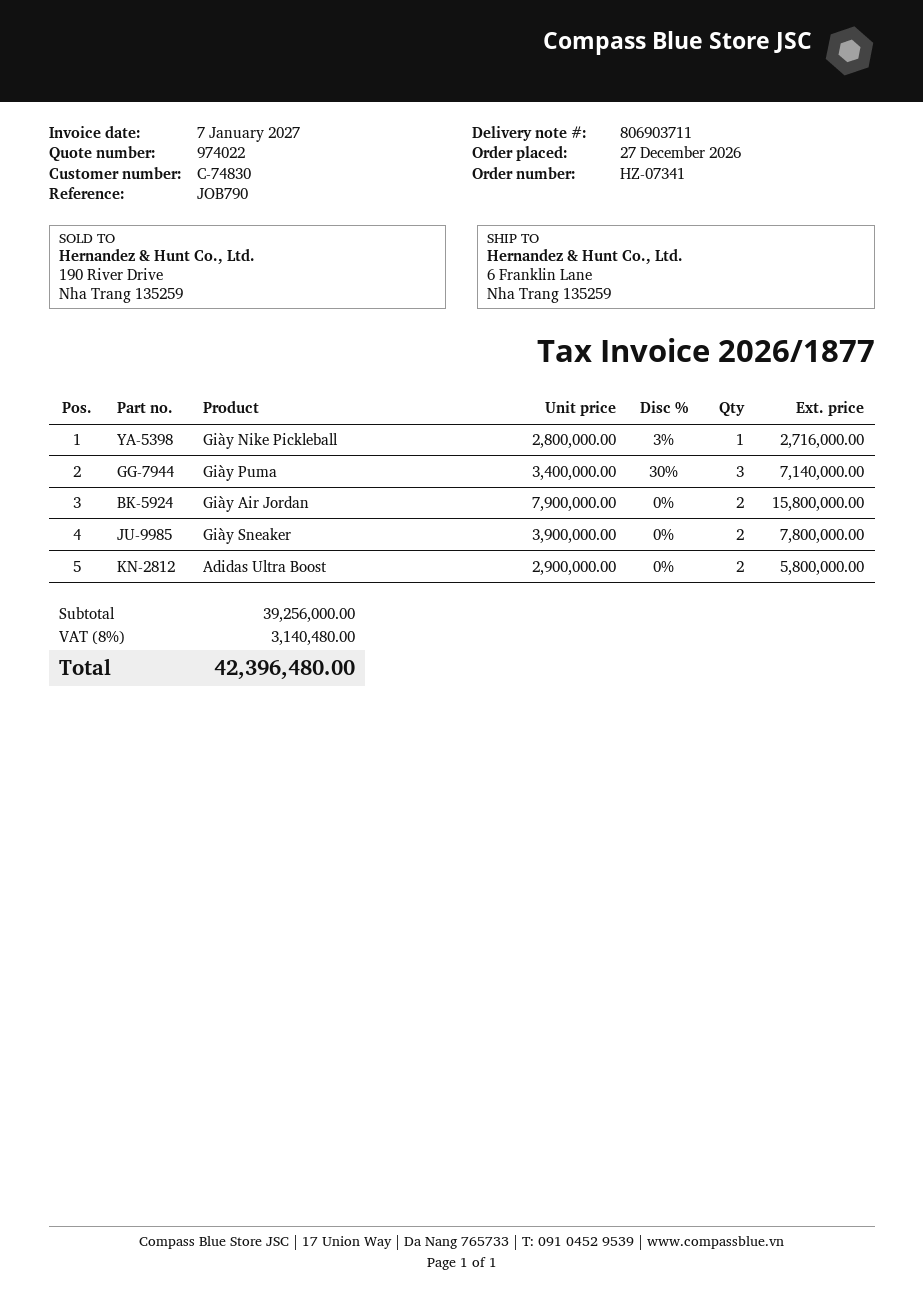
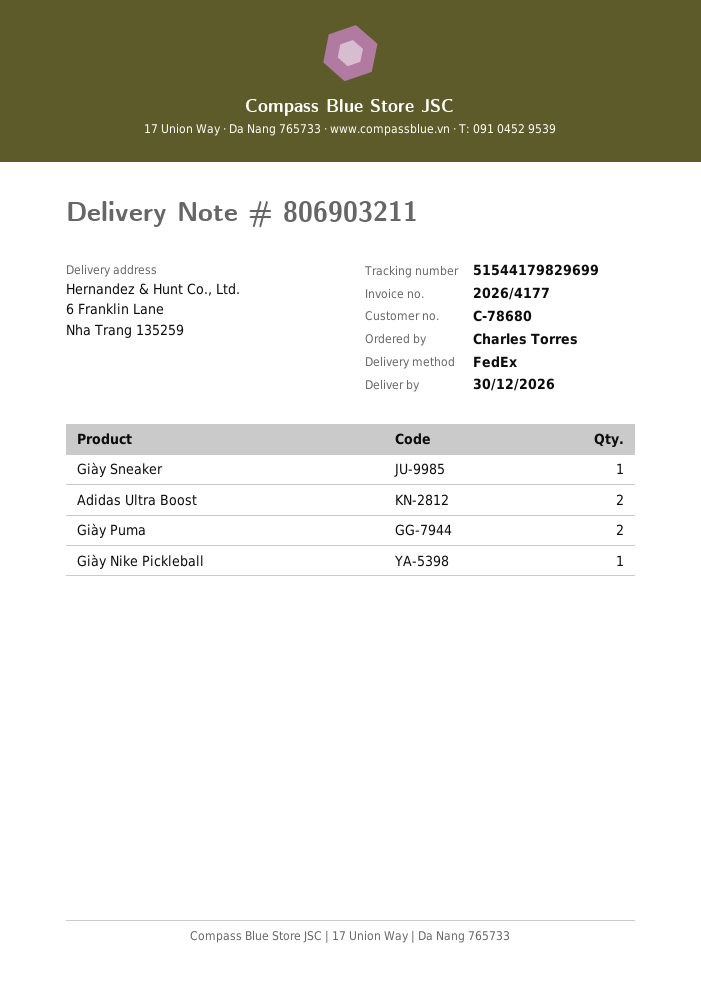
delivery note number: 806903711 -> 806903211
invoice number: 2026/1877 -> 2026/4177
customer number: C-74830 -> C-78680
Giày Puma: 3 -> 2
Giày Air Jordan: 2 -> none
Giày Sneaker: 2 -> 1

